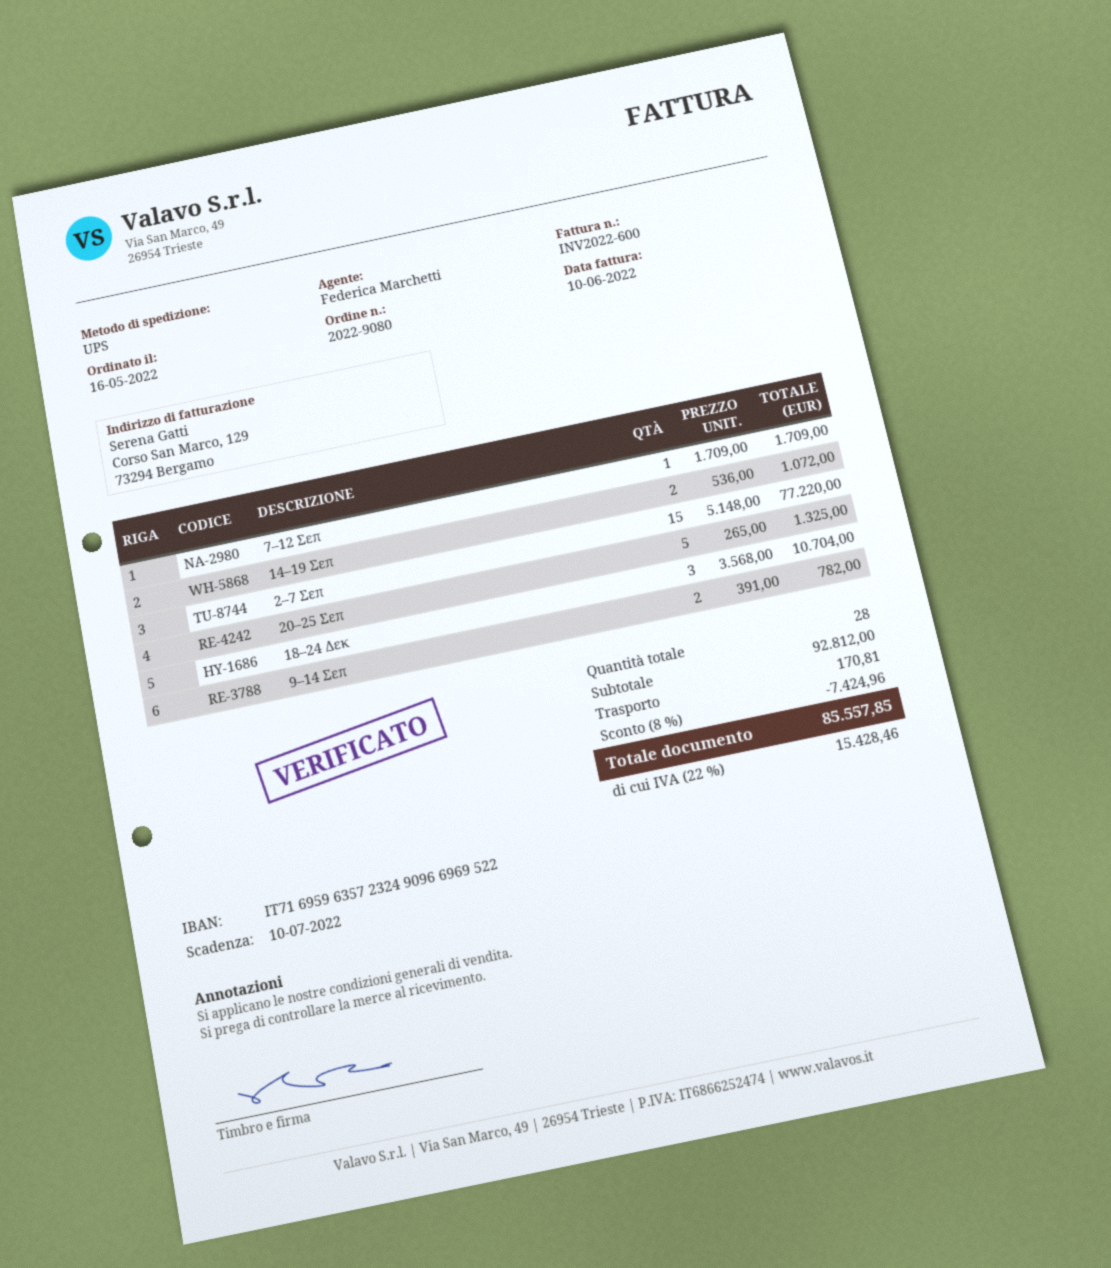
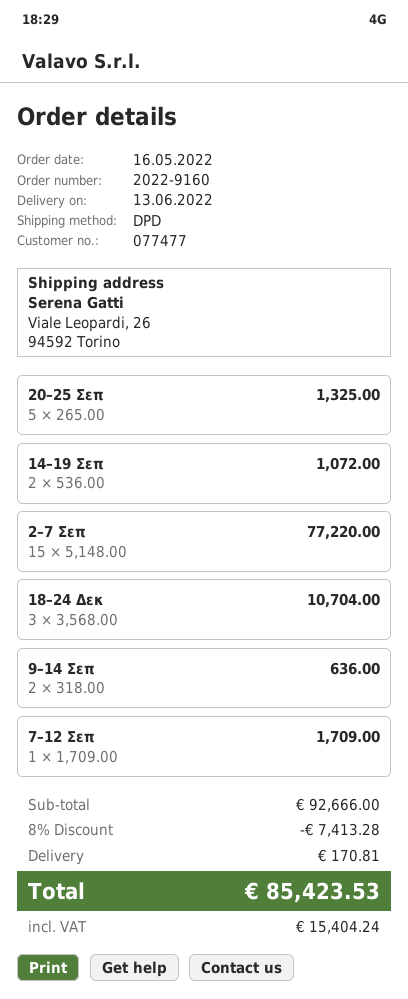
order number: 2022-9080 -> 2022-9160
shipping method: UPS -> DPD
9–14 Σεπ: 2 x 391.00 = 782.00 -> 2 x 318.00 = 636.00
subtotal: 92812.00 -> 92666.00
discount: 8% = 7424.96 -> 8% = 7413.28
tax: 15428.46 -> 15404.24
total: 85557.85 -> 85423.53

